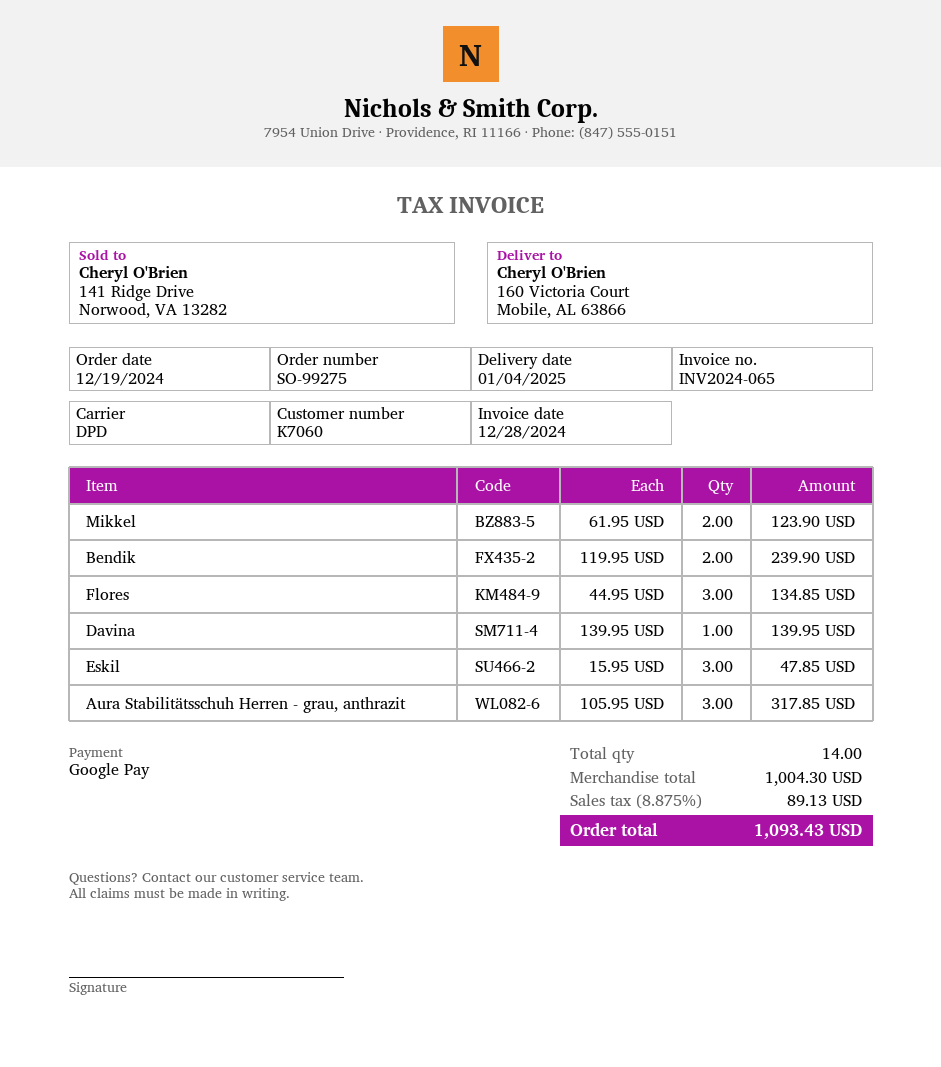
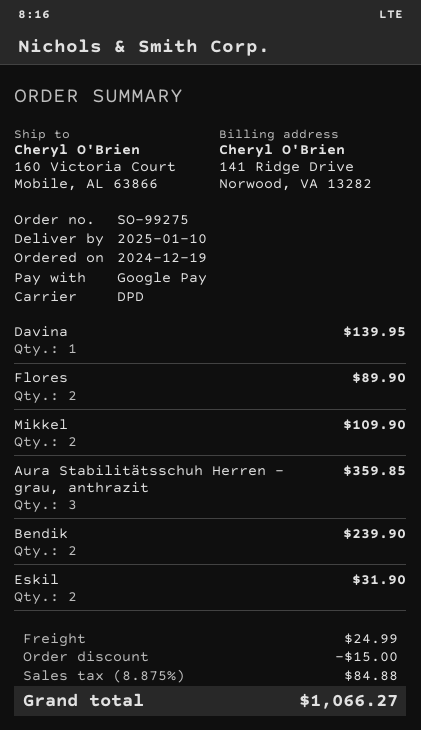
delivery date: 2025-01-04 -> 2025-01-10
Mikkel: 2 for 123.90 -> 2 for 109.90
Flores: 3 for 134.85 -> 2 for 89.90
Eskil: 3 for 47.85 -> 2 for 31.90
Aura Stabilitätsschuh Herren - grau, anthrazit: 3 for 317.85 -> 3 for 359.85
discount: none -> 15.00
shipping: none -> 24.99
tax: 8.875% = 89.13 -> 8.875% = 84.88
total: 1093.43 -> 1066.27

